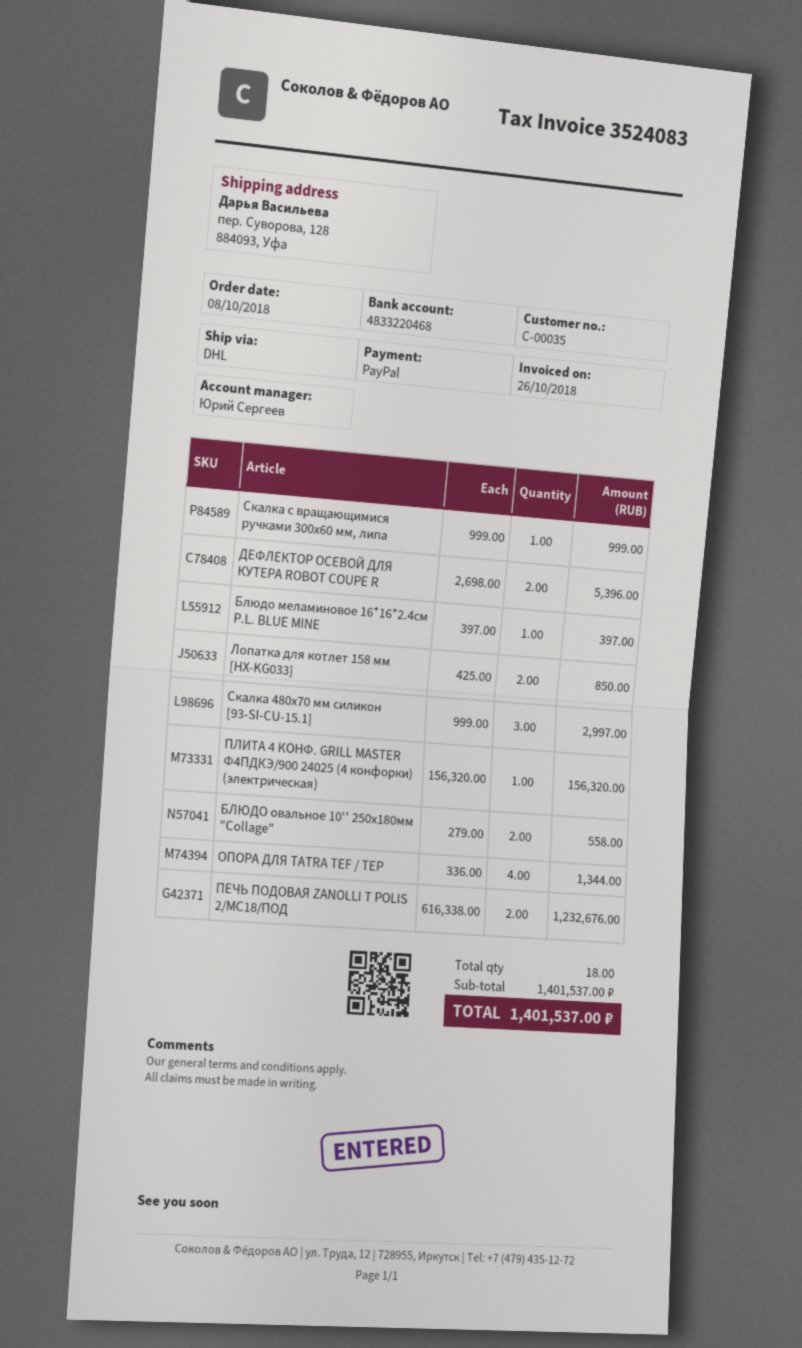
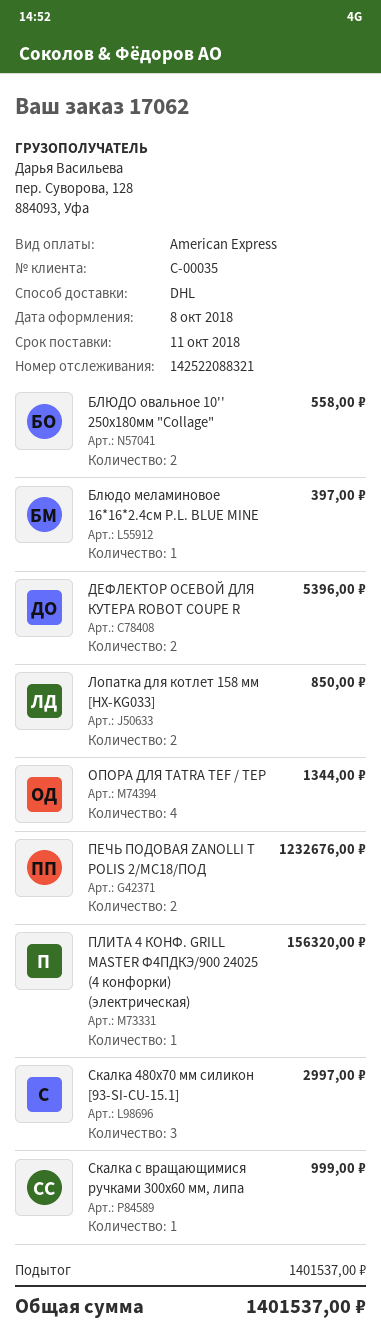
payment method: PayPal -> American Express

